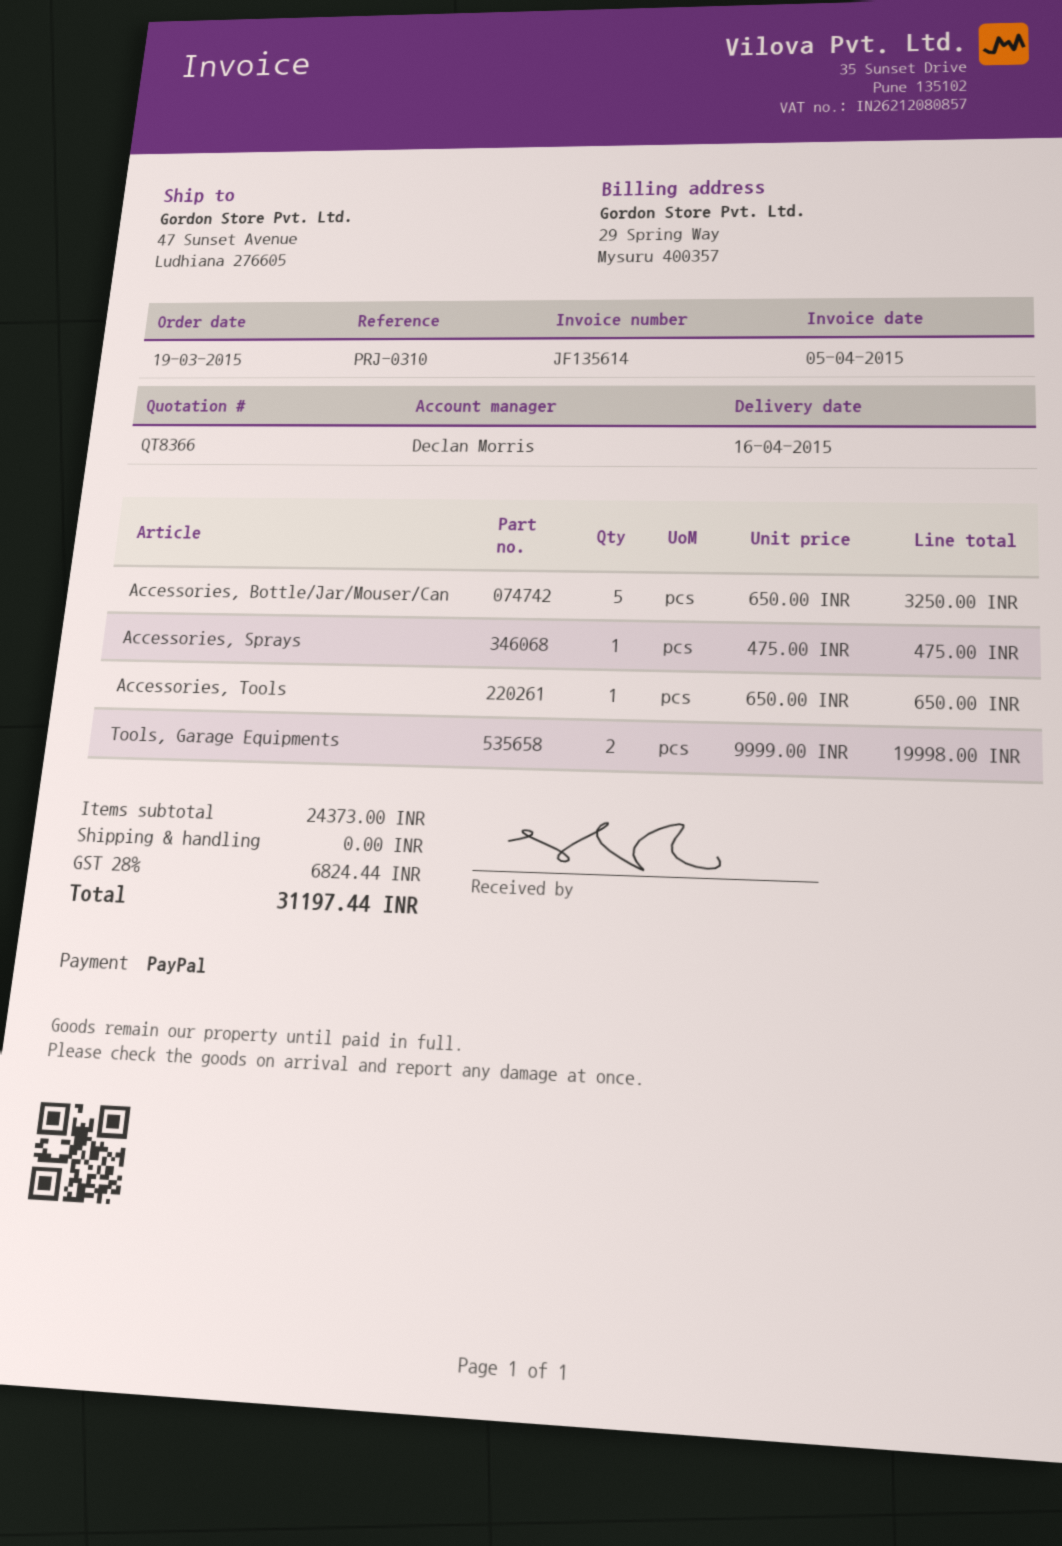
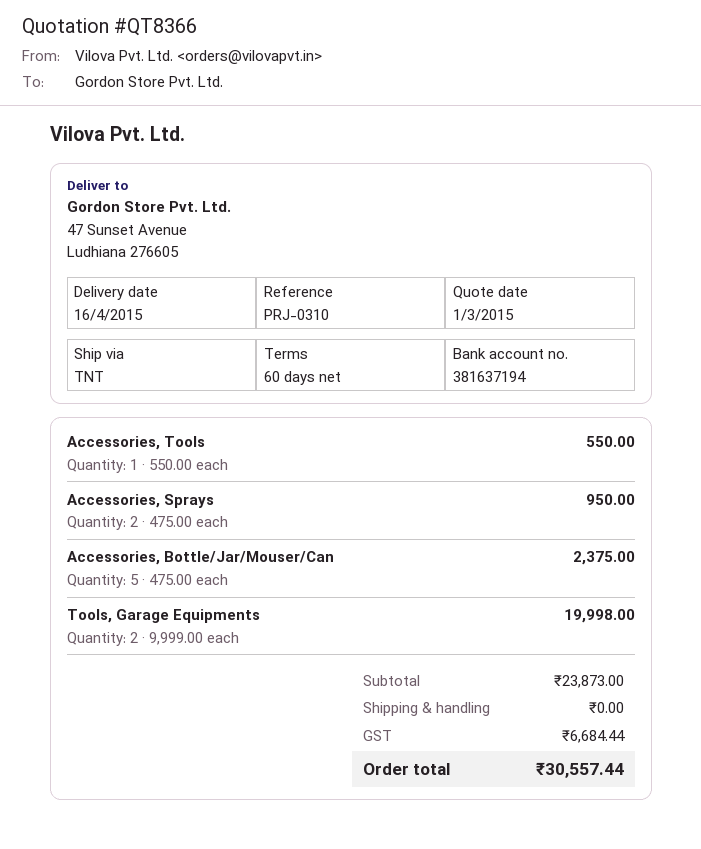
Accessories, Bottle/Jar/Mouser/Can: 5 x 650.00 = 3250.00 -> 5 x 475.00 = 2375.00
Accessories, Sprays: 1 x 475.00 = 475.00 -> 2 x 475.00 = 950.00
Accessories, Tools: 1 x 650.00 = 650.00 -> 1 x 550.00 = 550.00
subtotal: 24373.00 -> 23873.00
tax: 6824.44 -> 6684.44
total: 31197.44 -> 30557.44

